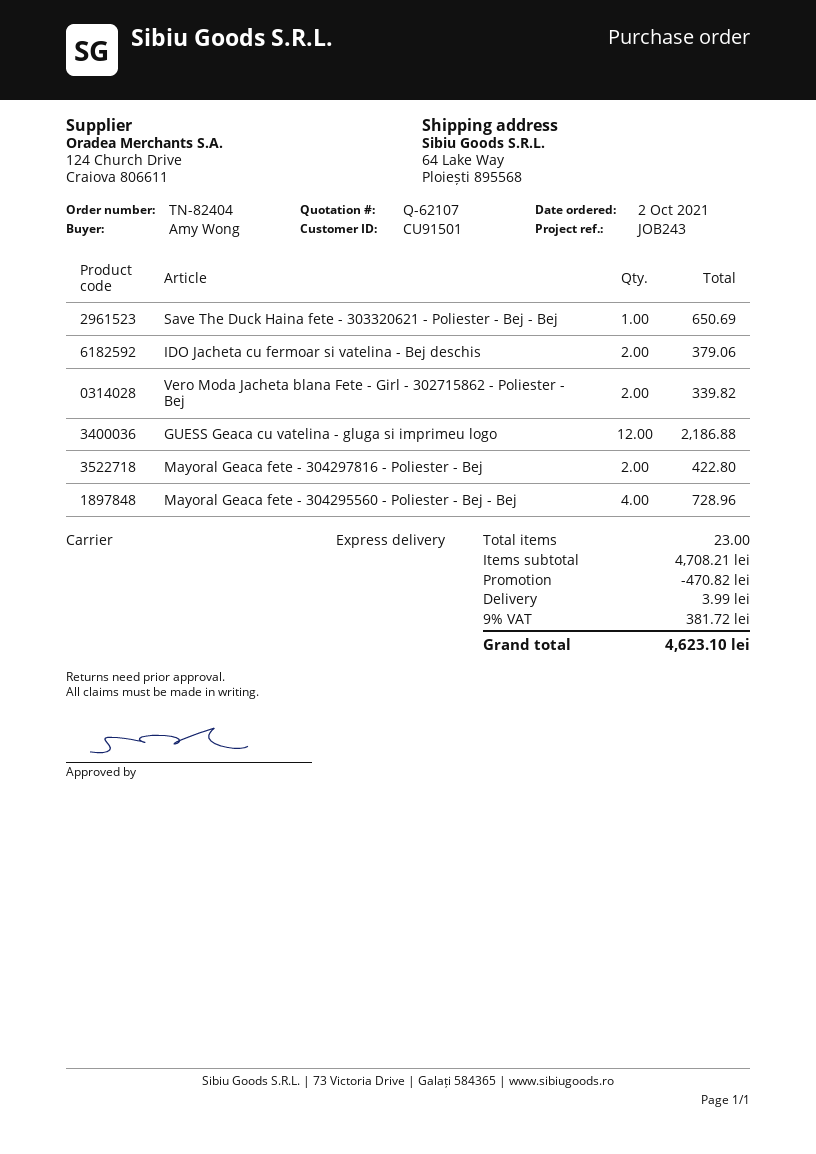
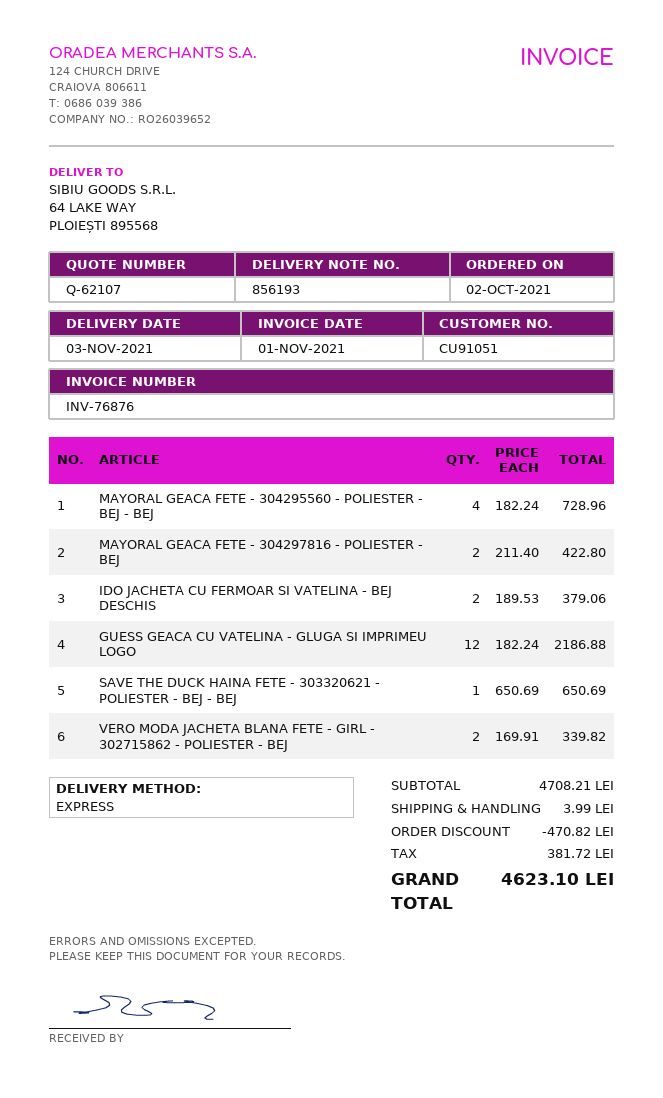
customer number: CU91501 -> CU91051

